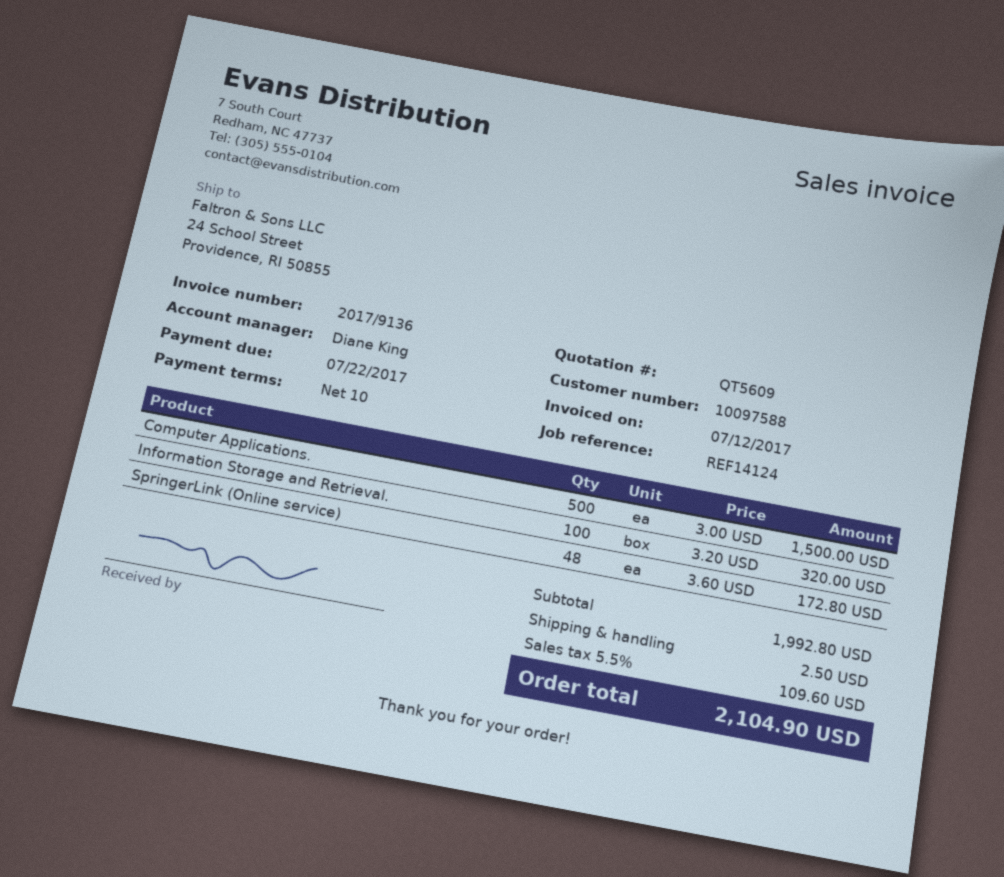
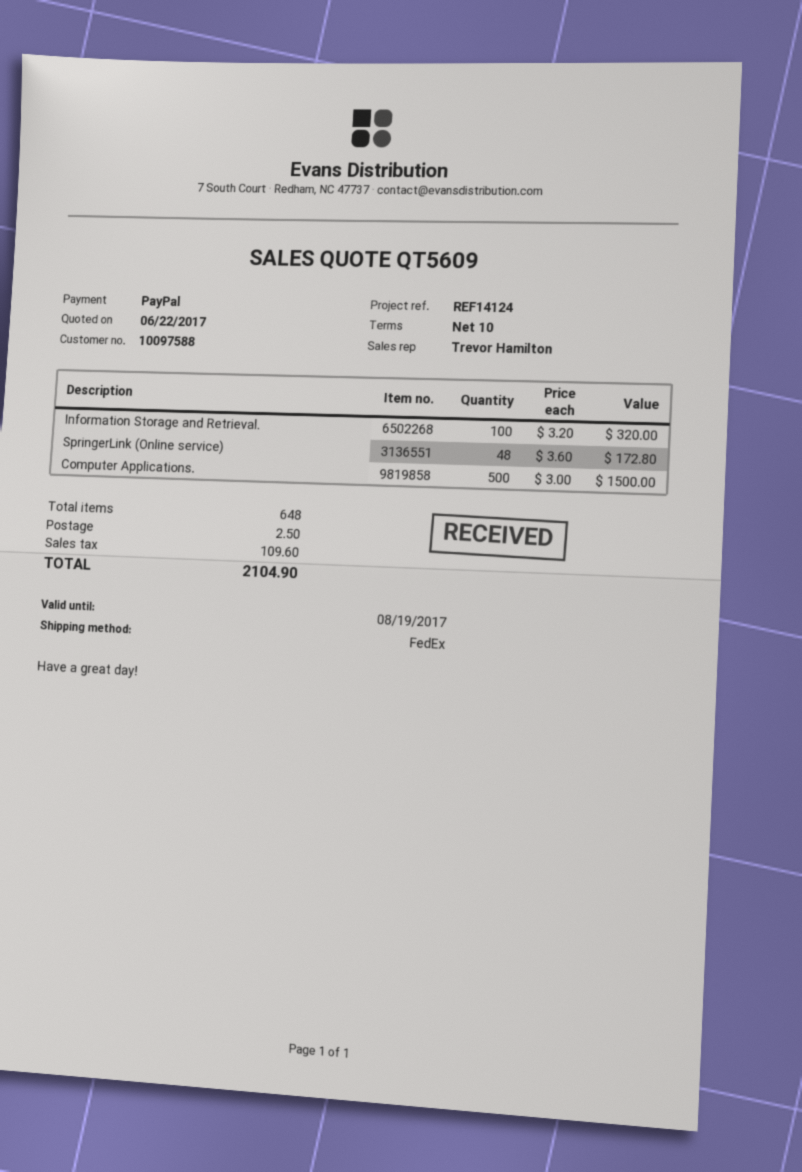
sales rep: Diane King -> Trevor Hamilton

